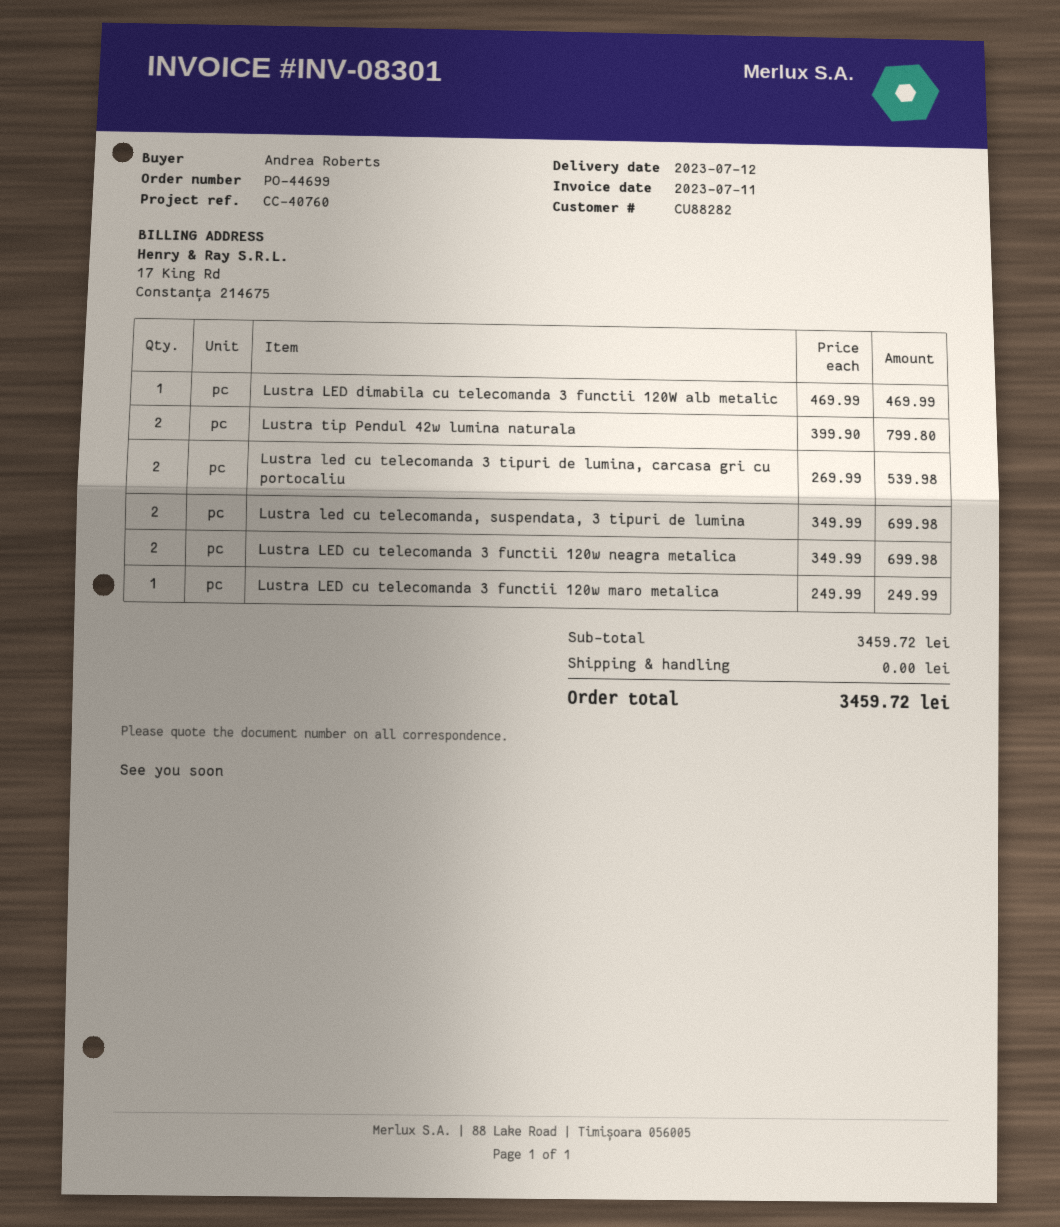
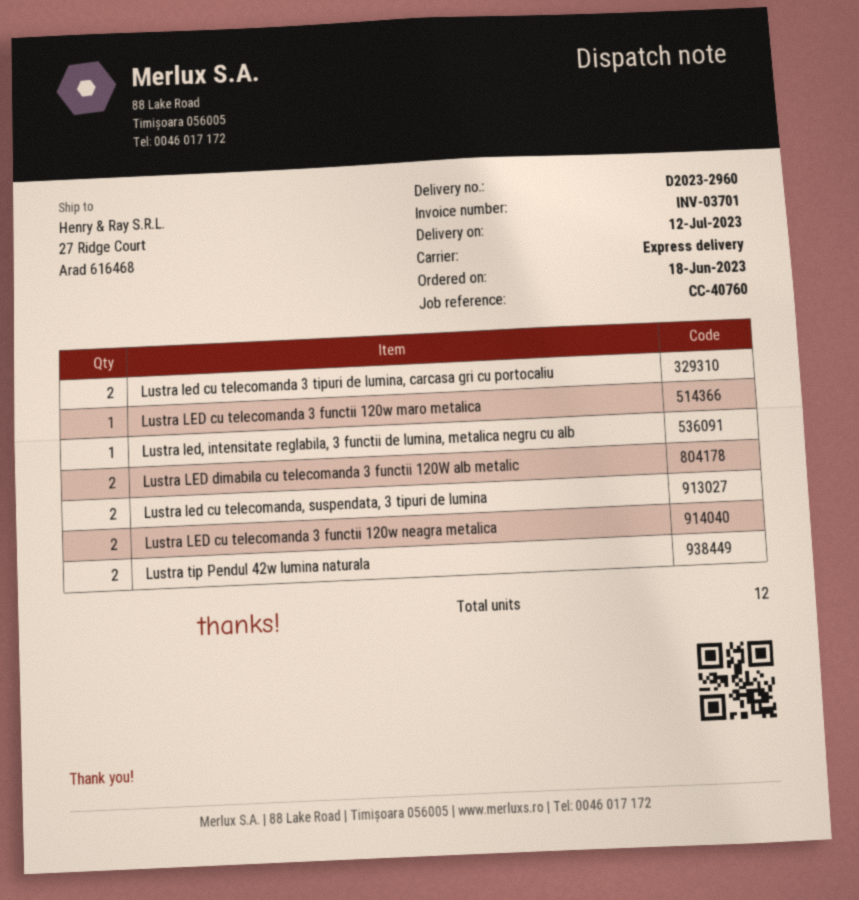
invoice number: INV-08301 -> INV-03701
Lustra LED dimabila cu telecomanda 3 functii 120W alb metalic: 1 -> 2
Lustra led, intensitate reglabila, 3 functii de lumina, metalica negru cu alb: none -> 1

